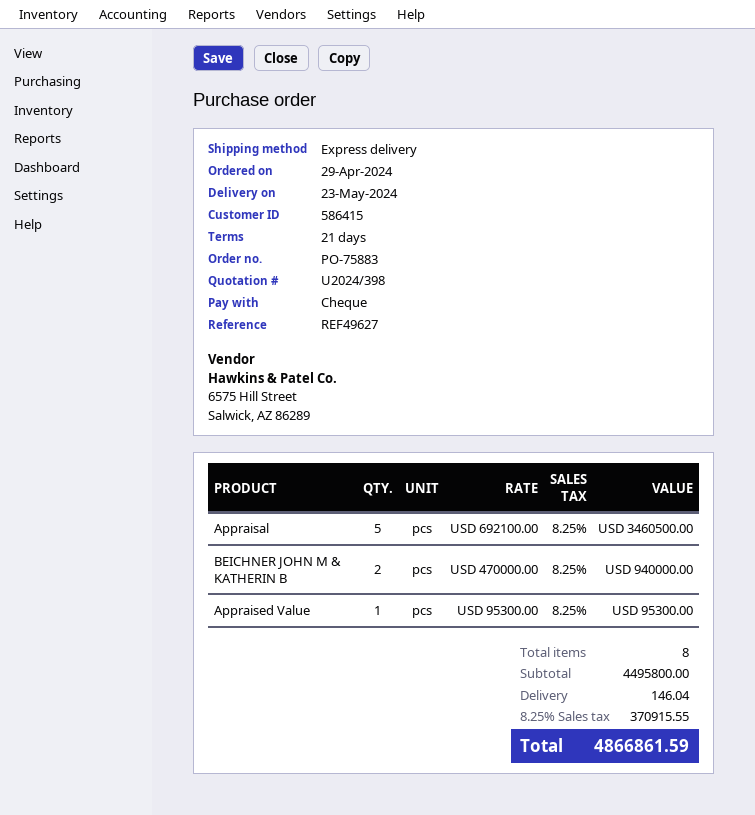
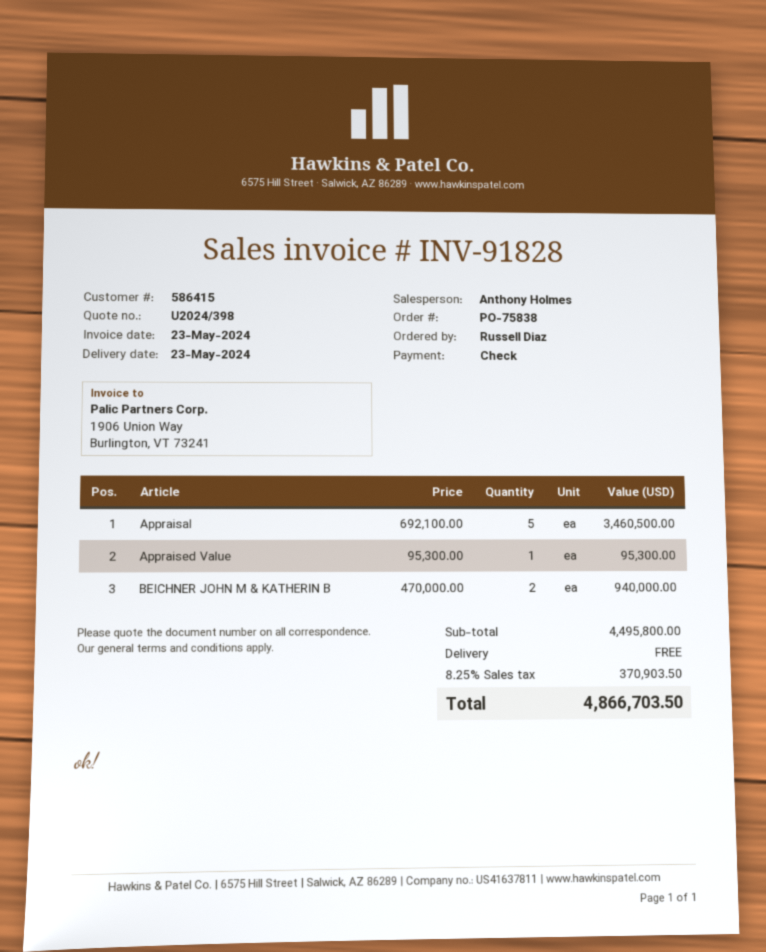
order number: PO-75883 -> PO-75838
shipping: 146.04 -> 0.00
tax: 8.25% = 370915.55 -> 8.25% = 370903.50
total: 4866861.59 -> 4866703.50

